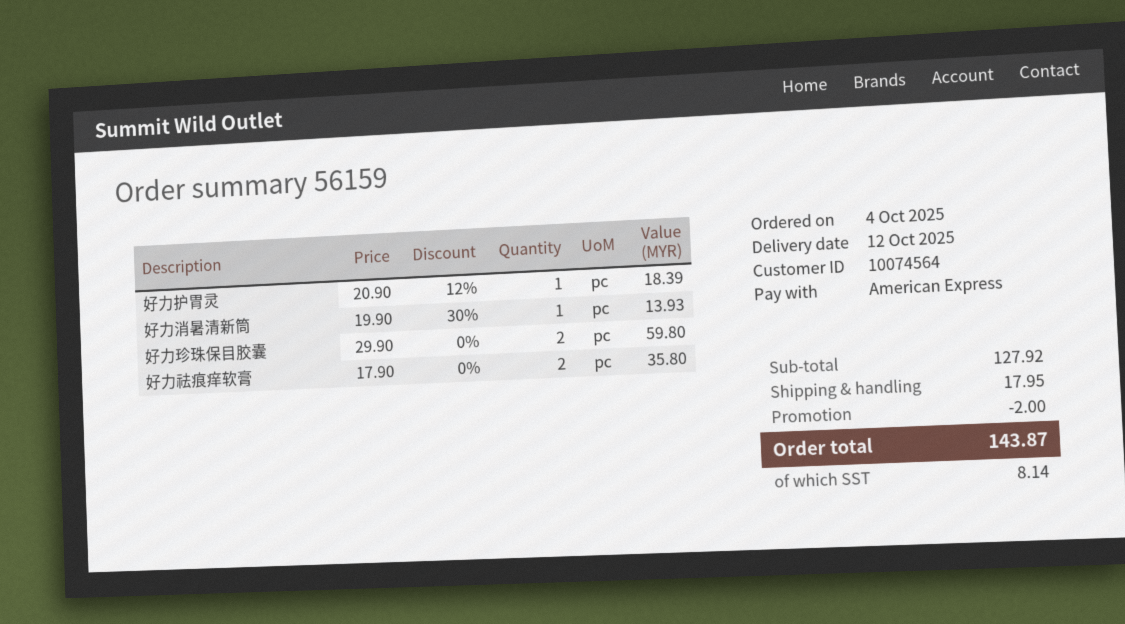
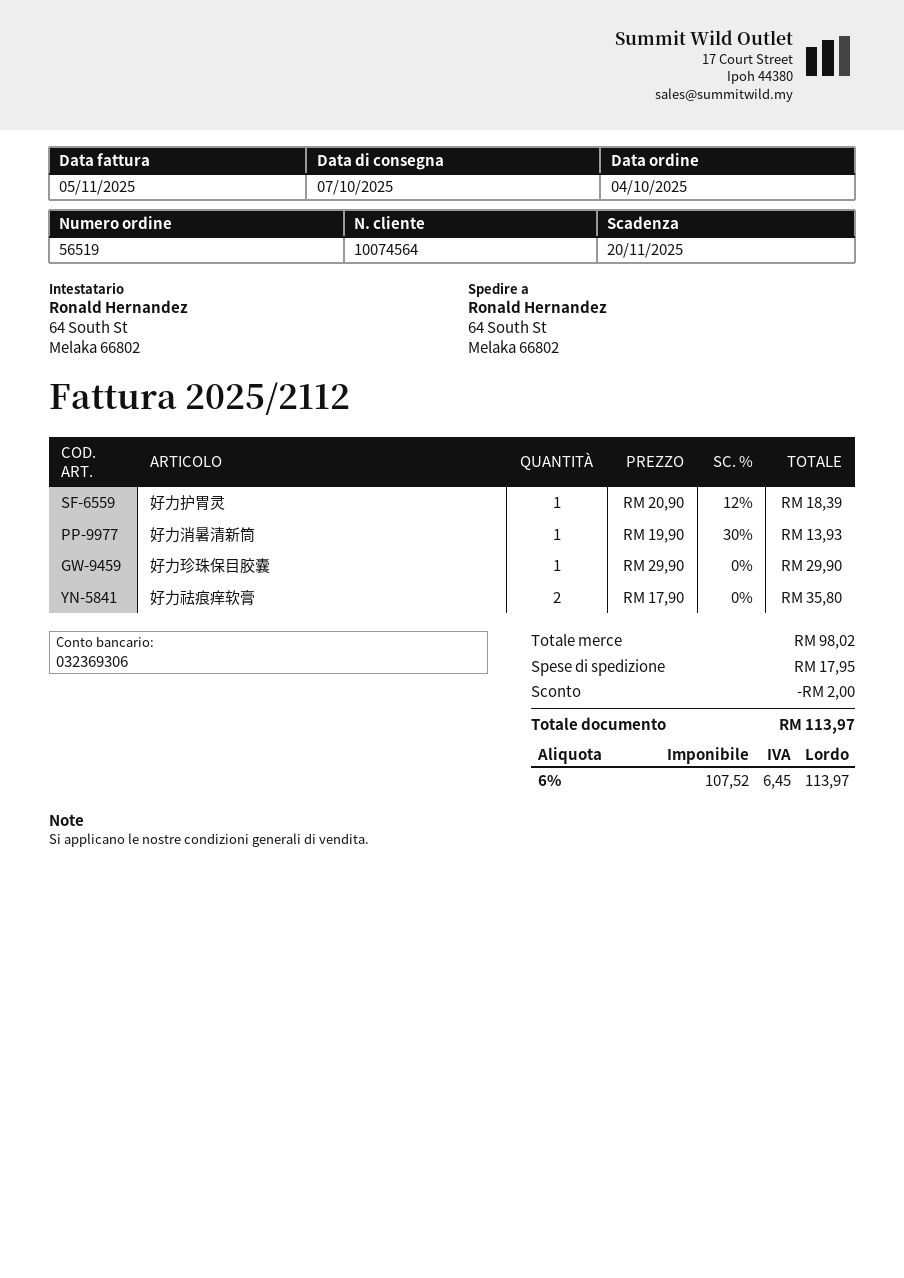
order number: 56159 -> 56519
delivery date: 2025-10-12 -> 2025-10-07
好力珍珠保目胶囊: 2 x 29.90 = 59.80 -> 1 x 29.90 = 29.90
subtotal: 127.92 -> 98.02
tax: 8.14 -> 6.45
total: 143.87 -> 113.97

